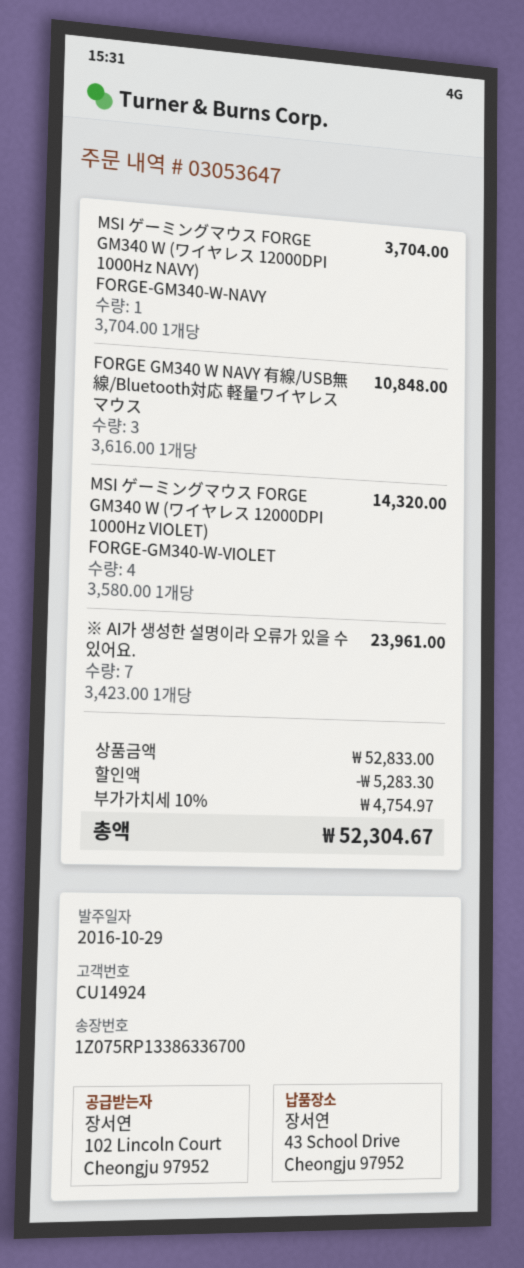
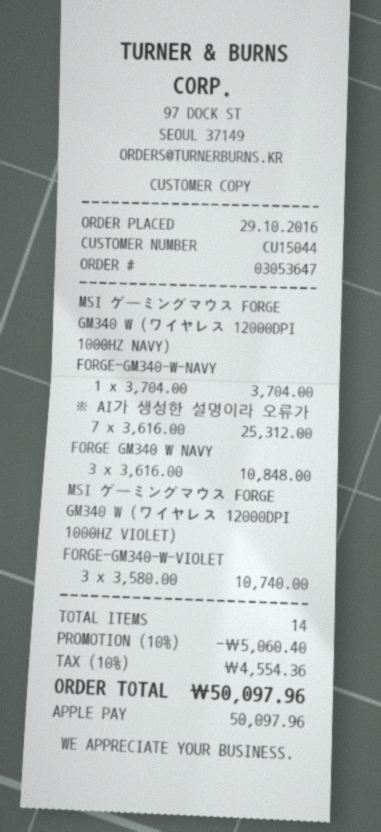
customer number: CU14924 -> CU15044
MSI ゲーミングマウス FORGE GM340 W (ワイヤレス 12000DPI 1000Hz VIOLET) FORGE-GM340-W-VIOLET: 4 x 3580.00 = 14320.00 -> 3 x 3580.00 = 10740.00
※ AI가 생성한 설명이라 오류가 있을 수 있어요.: 7 x 3423.00 = 23961.00 -> 7 x 3616.00 = 25312.00
discount: 5283.30 -> 5060.40
tax: 10% = 4754.97 -> 10% = 4554.36
total: 52304.67 -> 50097.96

